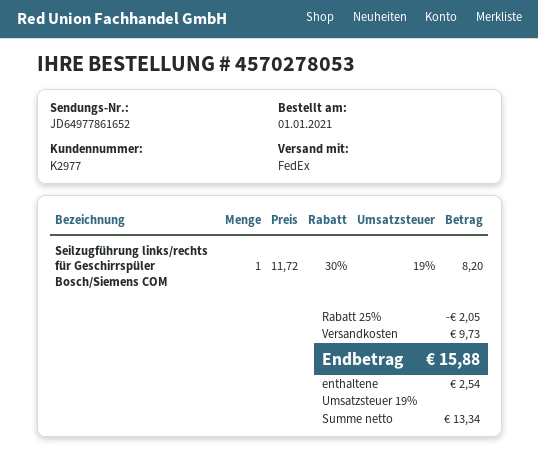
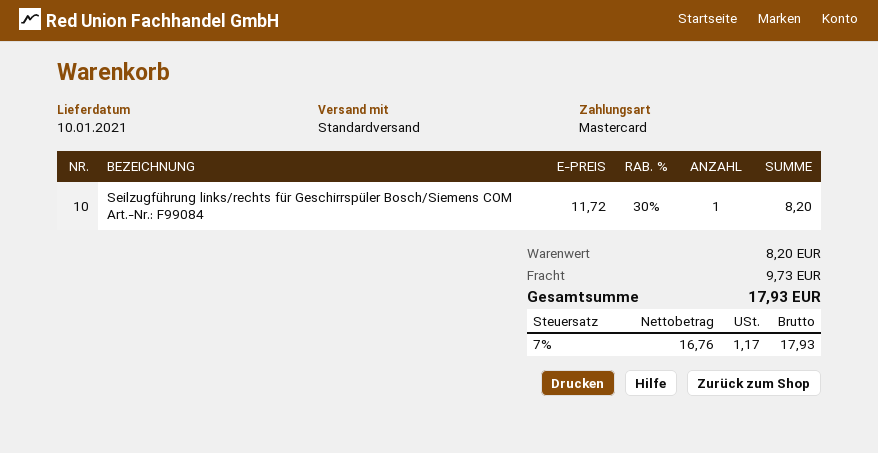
shipping method: FedEx -> standard
discount: 25% = 2.05 -> none
net: 13.34 -> 16.76
tax: 19% = 2.54 -> 7% = 1.17
total: 15.88 -> 17.93

